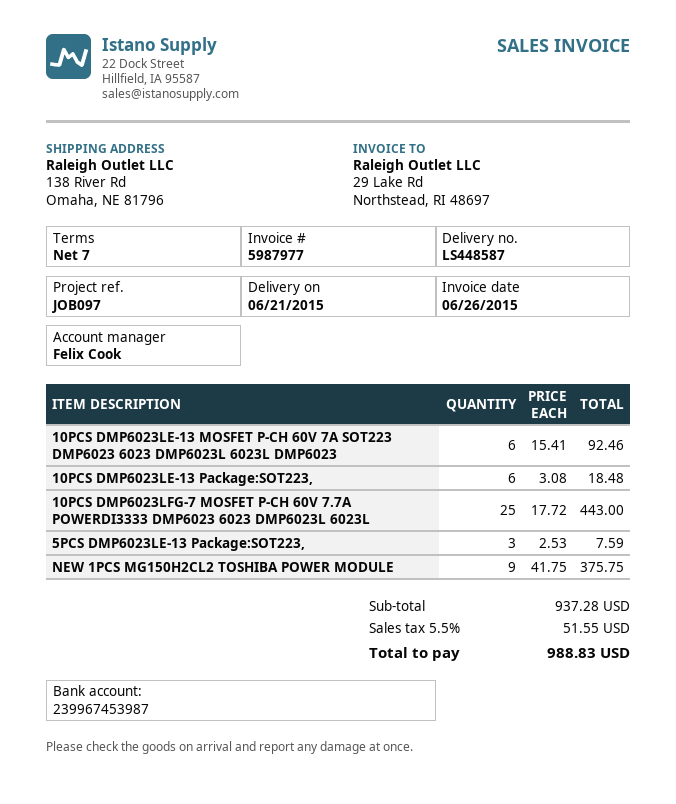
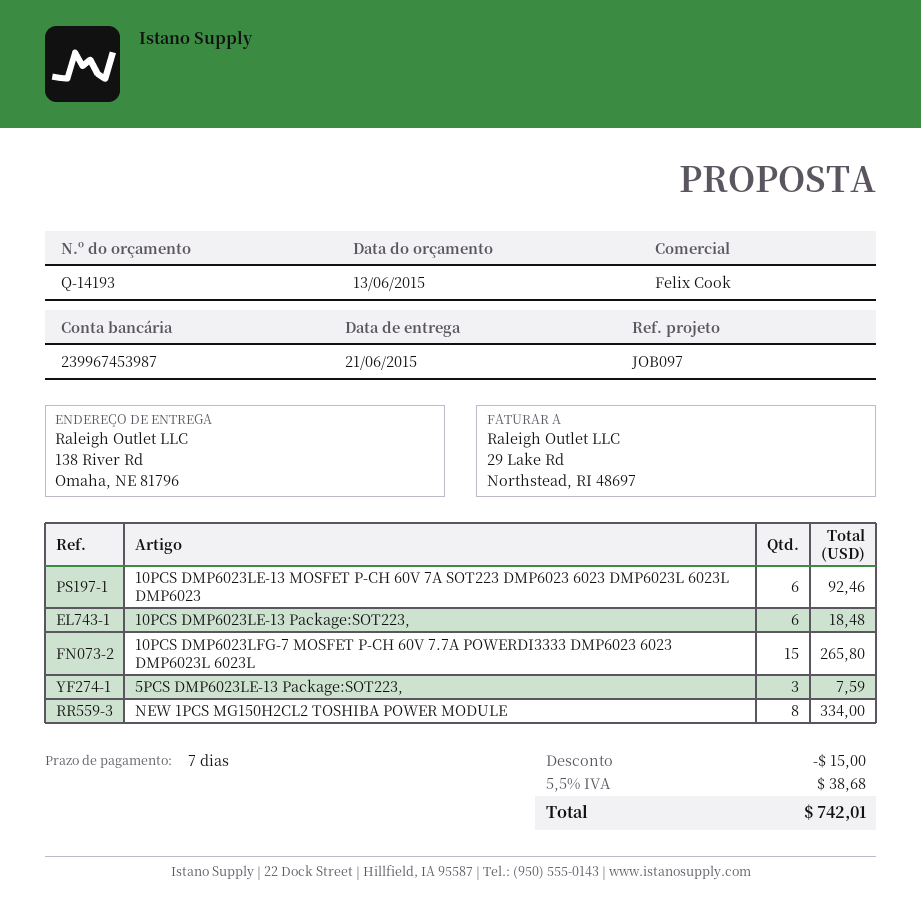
10PCS DMP6023LFG-7 MOSFET P-CH 60V 7.7A POWERDI3333 DMP6023 6023 DMP6023L 6023L: 25 for 443.00 -> 15 for 265.80
NEW 1PCS MG150H2CL2 TOSHIBA POWER MODULE: 9 for 375.75 -> 8 for 334.00
discount: none -> 15.00
tax: 5.5% = 51.55 -> 5.5% = 38.68
total: 988.83 -> 742.01

